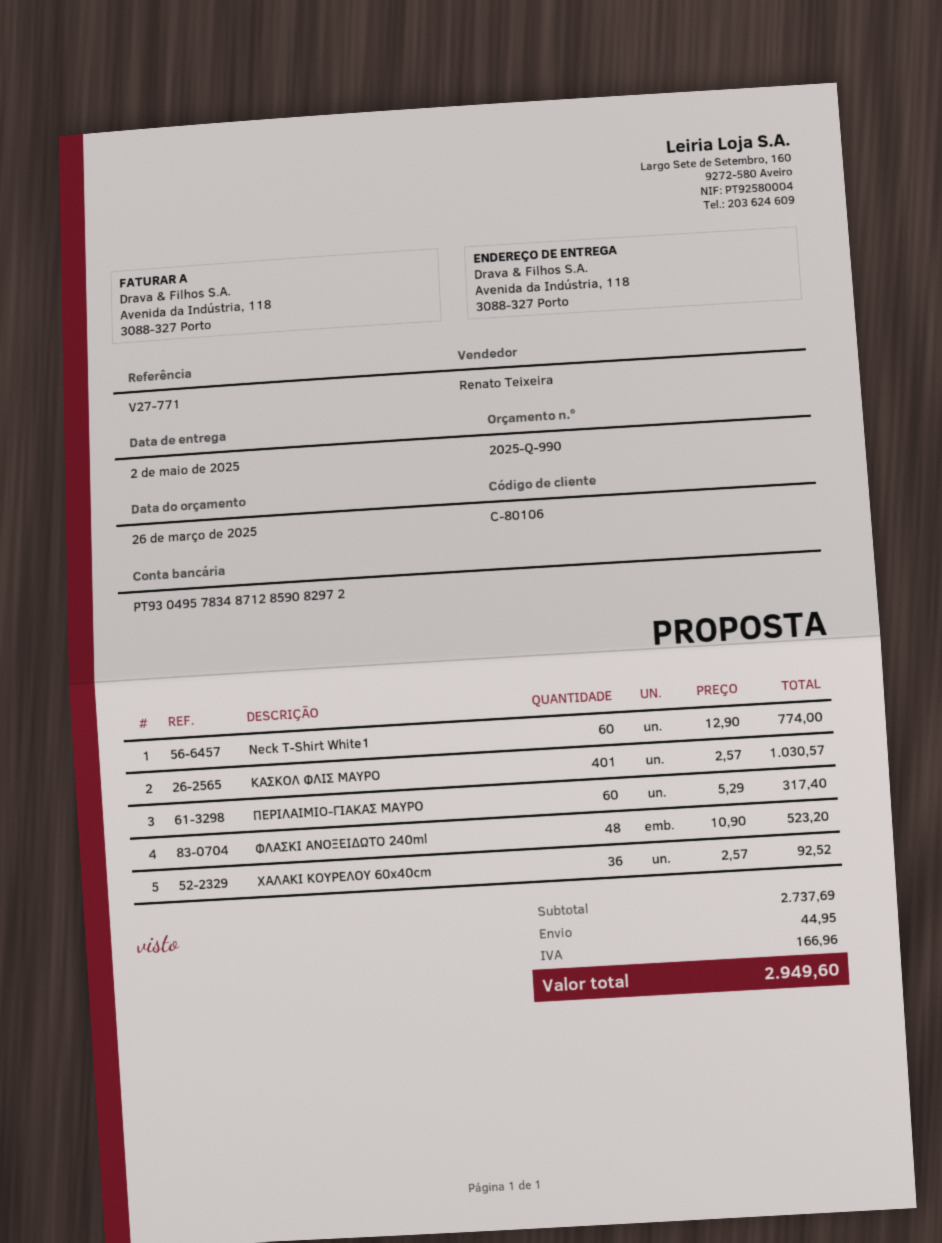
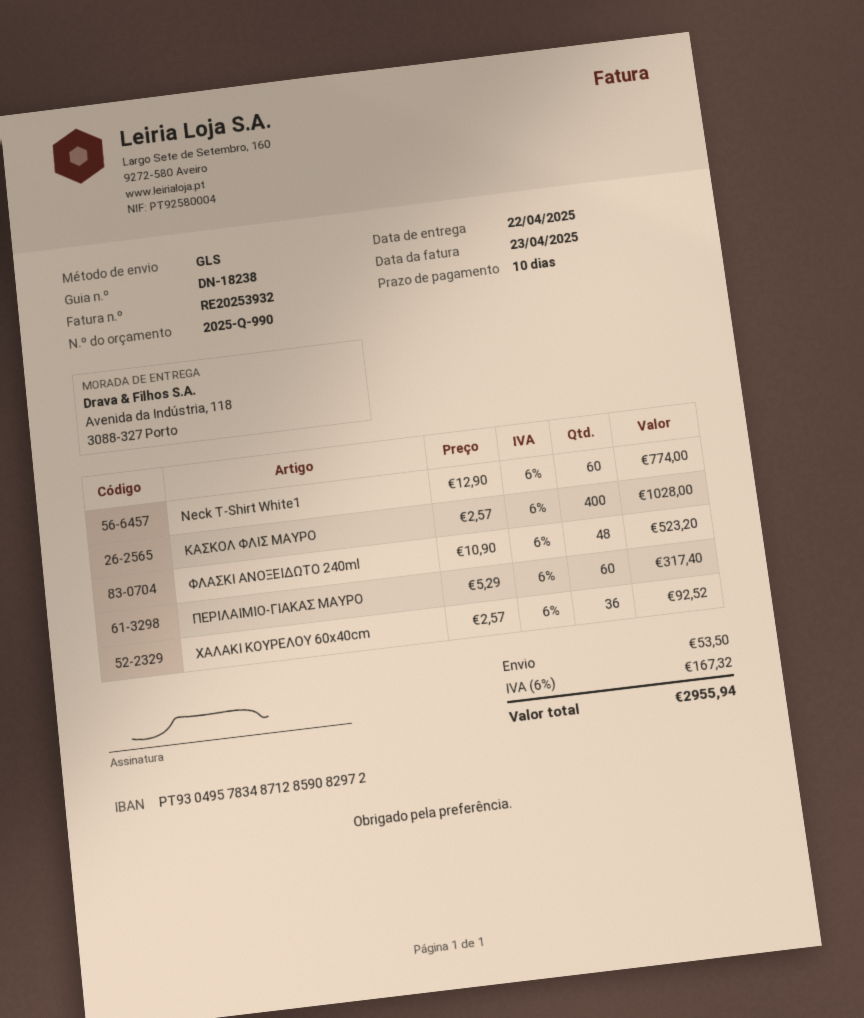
delivery date: 2025-05-02 -> 2025-04-22
ΚΑΣΚΟΛ ΦΛΙΣ ΜΑΥΡΟ: 401 x 2.57 = 1030.57 -> 400 x 2.57 = 1028.00
shipping: 44.95 -> 53.50
tax: 166.96 -> 167.32
total: 2949.60 -> 2955.94

